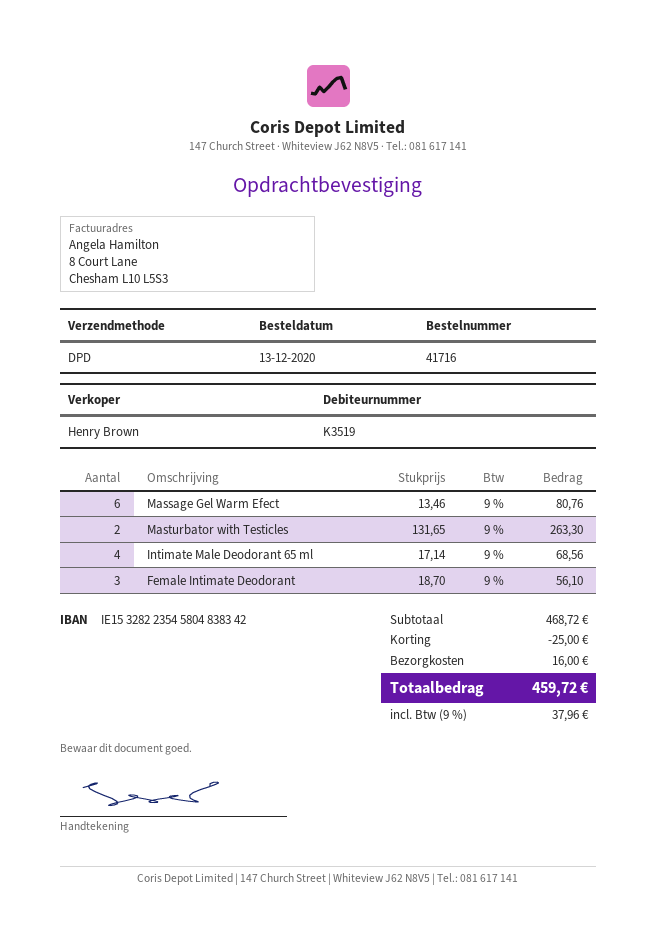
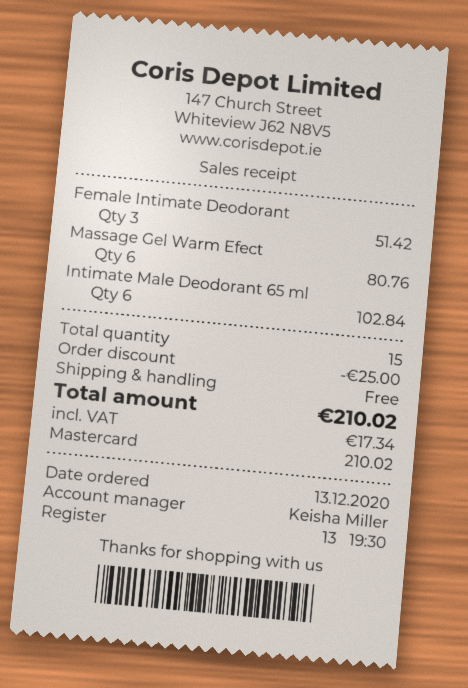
sales rep: Henry Brown -> Keisha Miller
Masturbator with Testicles: 2 for 263.30 -> none
Intimate Male Deodorant 65 ml: 4 for 68.56 -> 6 for 102.84
Female Intimate Deodorant: 3 for 56.10 -> 3 for 51.42
shipping: 16.00 -> 0.00
tax: 37.96 -> 17.34
total: 459.72 -> 210.02

